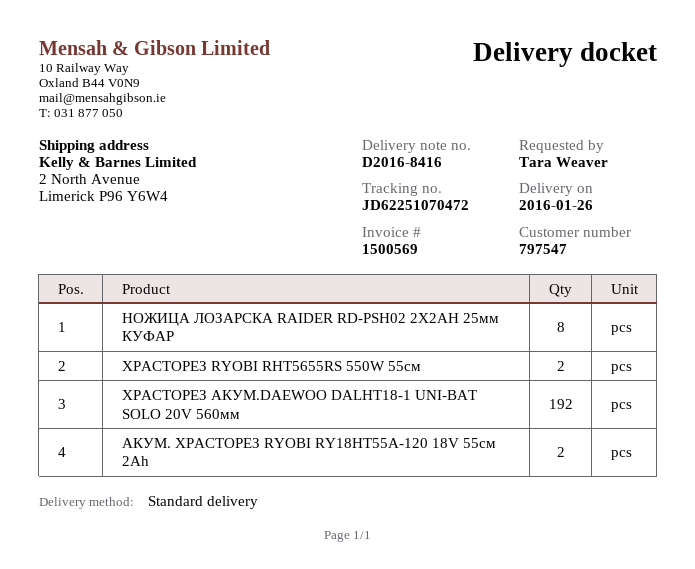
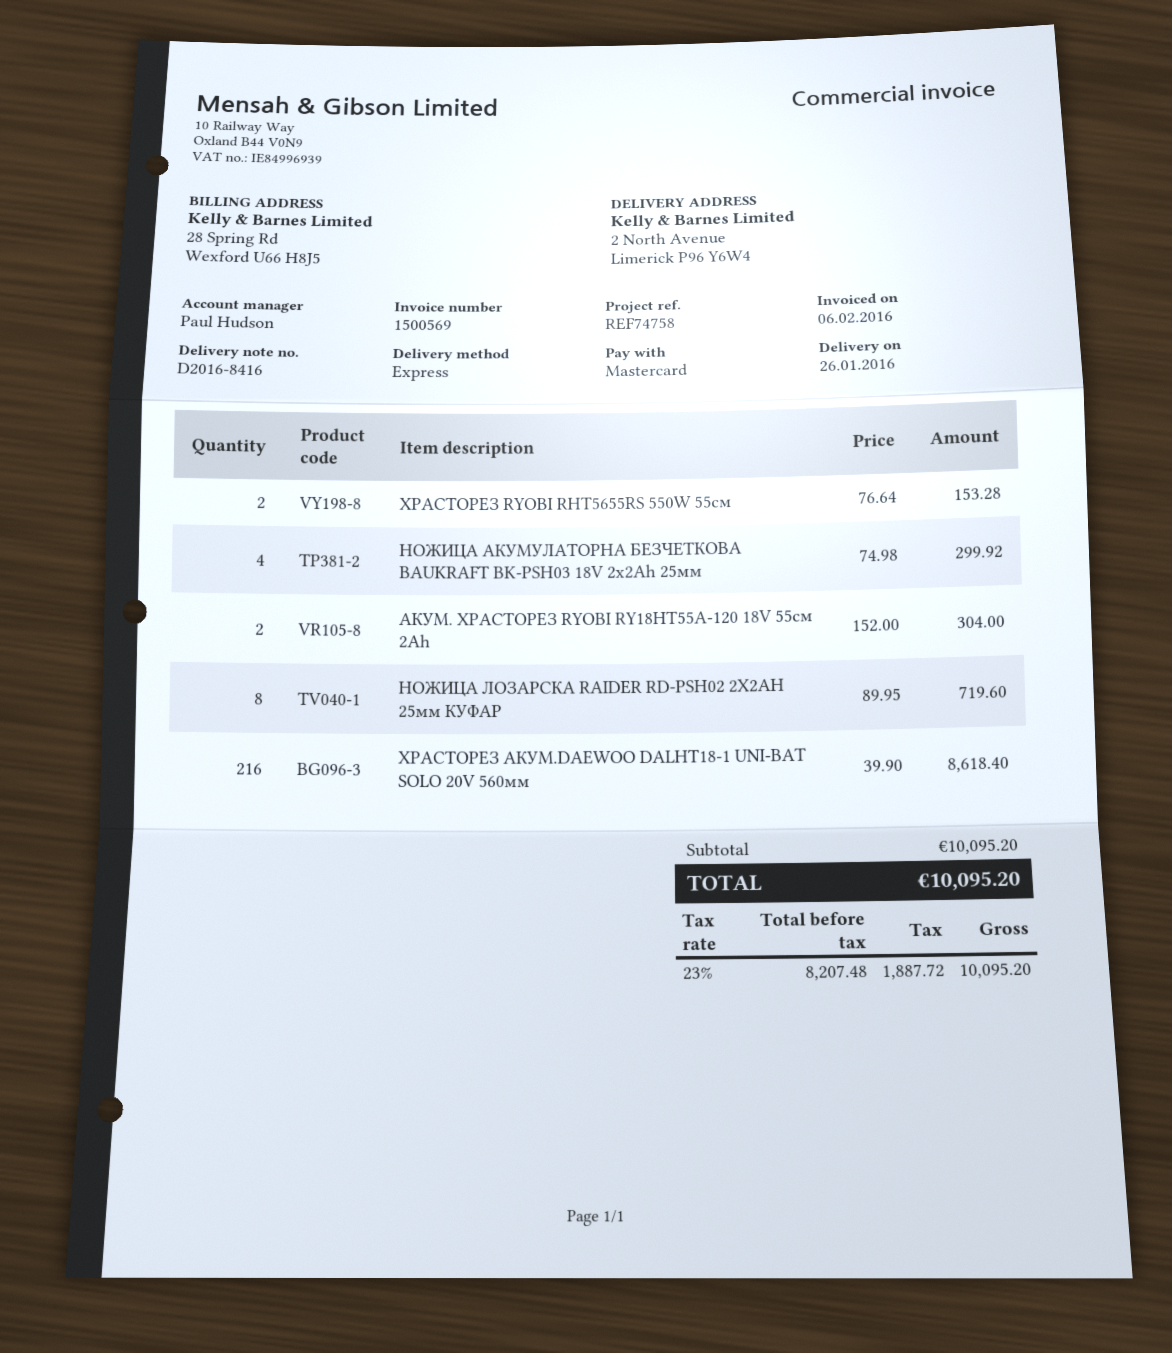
shipping method: standard -> express
ХРАСТОРЕЗ АКУМ.DAEWOO DALHT18-1 UNI-BAT SOLO 20V 560мм: 192 -> 216
НОЖИЦА АКУМУЛАТОРНА БЕЗЧЕТКОВА BAUKRAFT BK-PSH03 18V 2x2Ah 25мм: none -> 4

